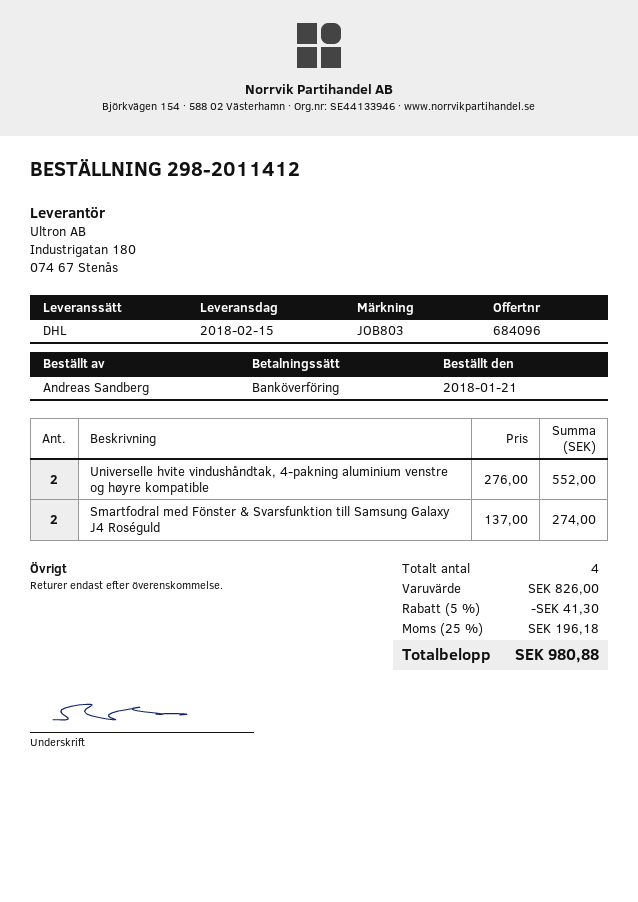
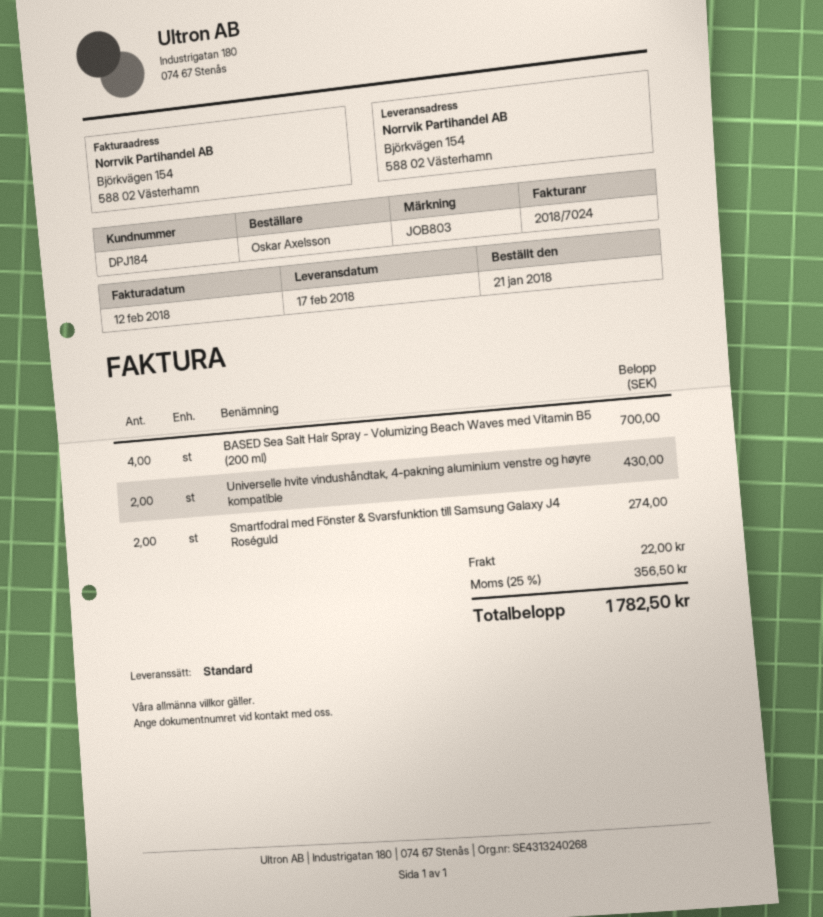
delivery date: 2018-02-15 -> 2018-02-17
ordered by: Andreas Sandberg -> Oskar Axelsson
shipping method: DHL -> standard
Universelle hvite vindushåndtak, 4-pakning aluminium venstre og høyre kompatible: 2 for 552.00 -> 2 for 430.00
BASED Sea Salt Hair Spray - Volumizing Beach Waves med Vitamin B5 (200 ml): none -> 4 for 700.00
discount: 5% = 41.30 -> none
shipping: none -> 22.00
tax: 25% = 196.18 -> 25% = 356.50
total: 980.88 -> 1782.50

